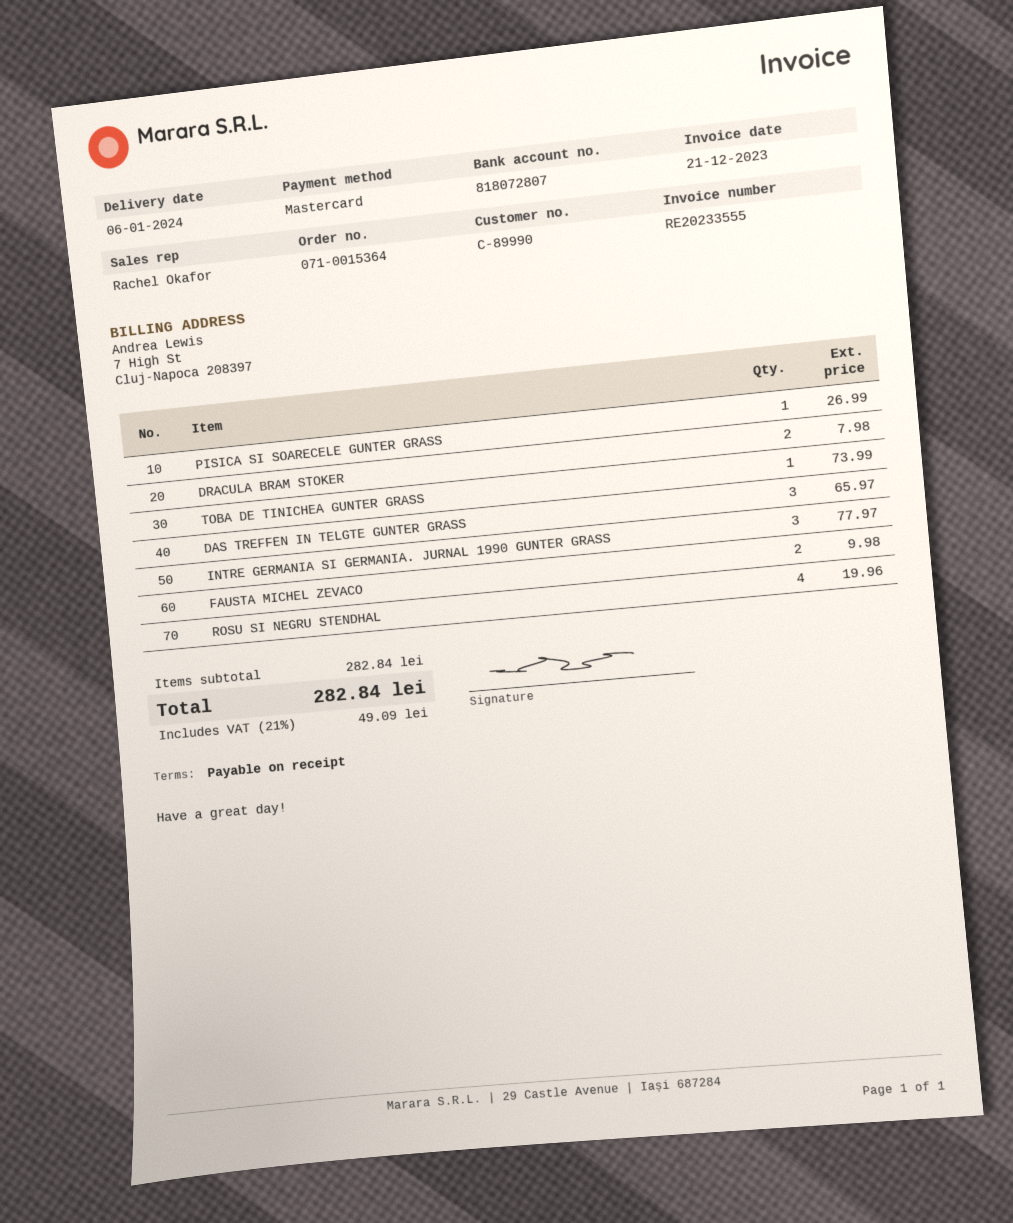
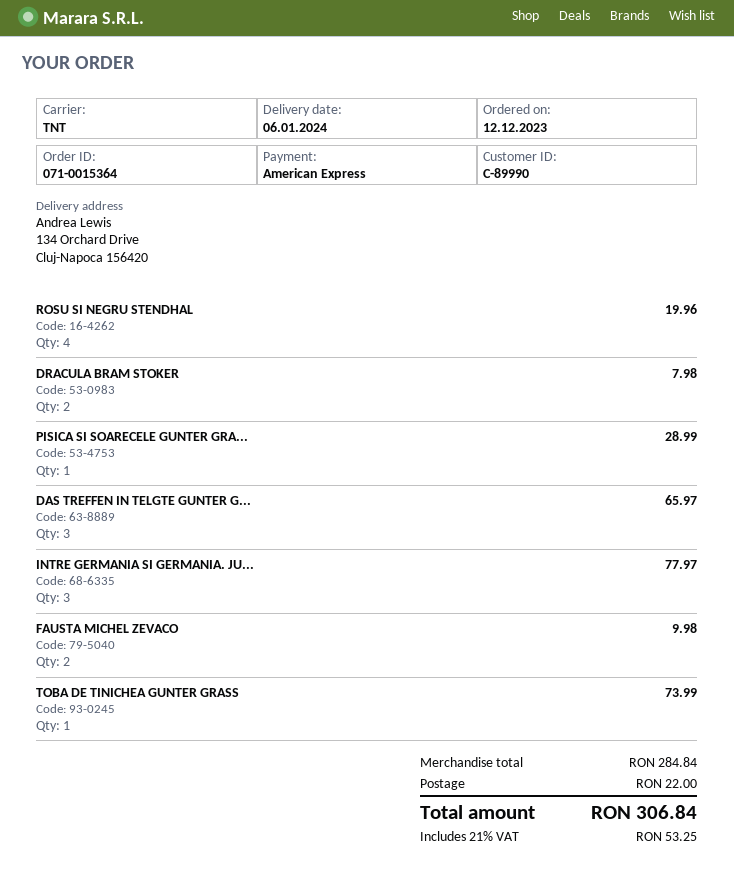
payment method: Mastercard -> American Express
PISICA SI SOARECELE GUNTER GRASS: 1 for 26.99 -> 1 for 28.99
subtotal: 282.84 -> 284.84
shipping: none -> 22.00
tax: 21% = 49.09 -> 21% = 53.25
total: 282.84 -> 306.84

